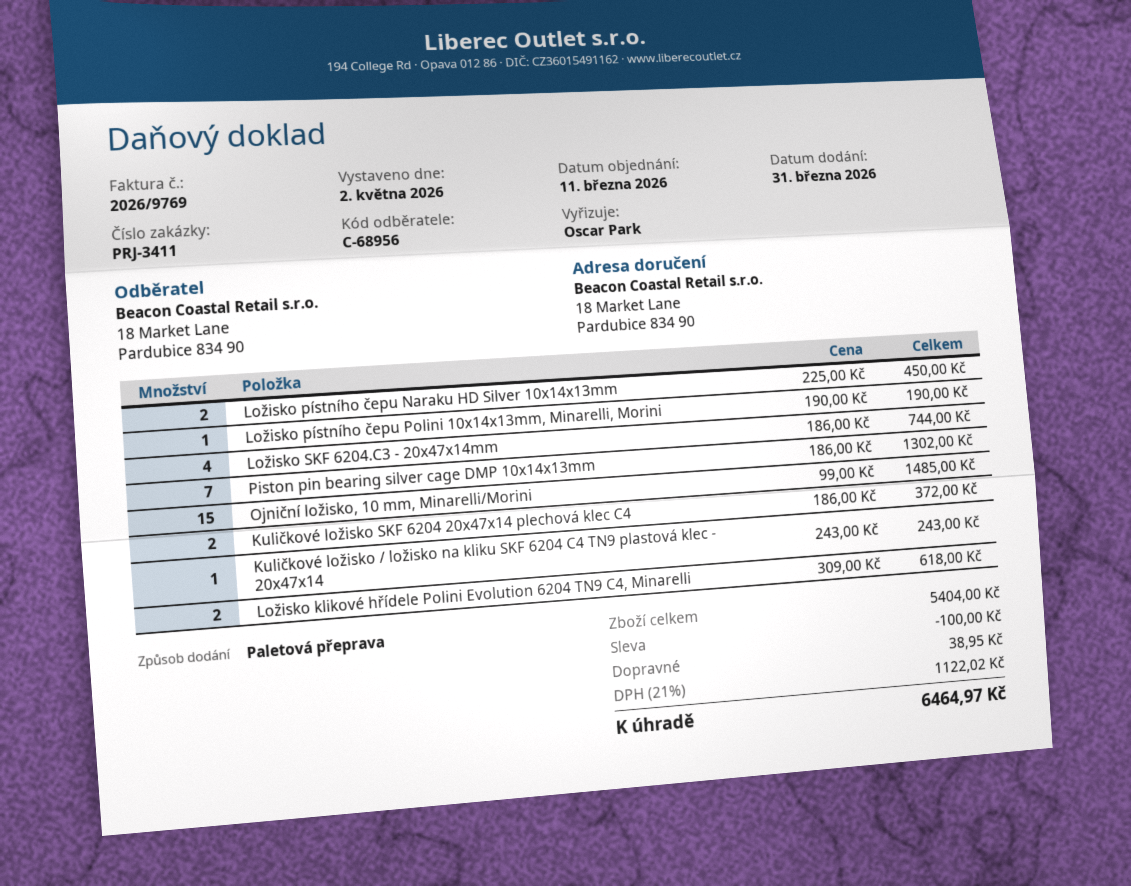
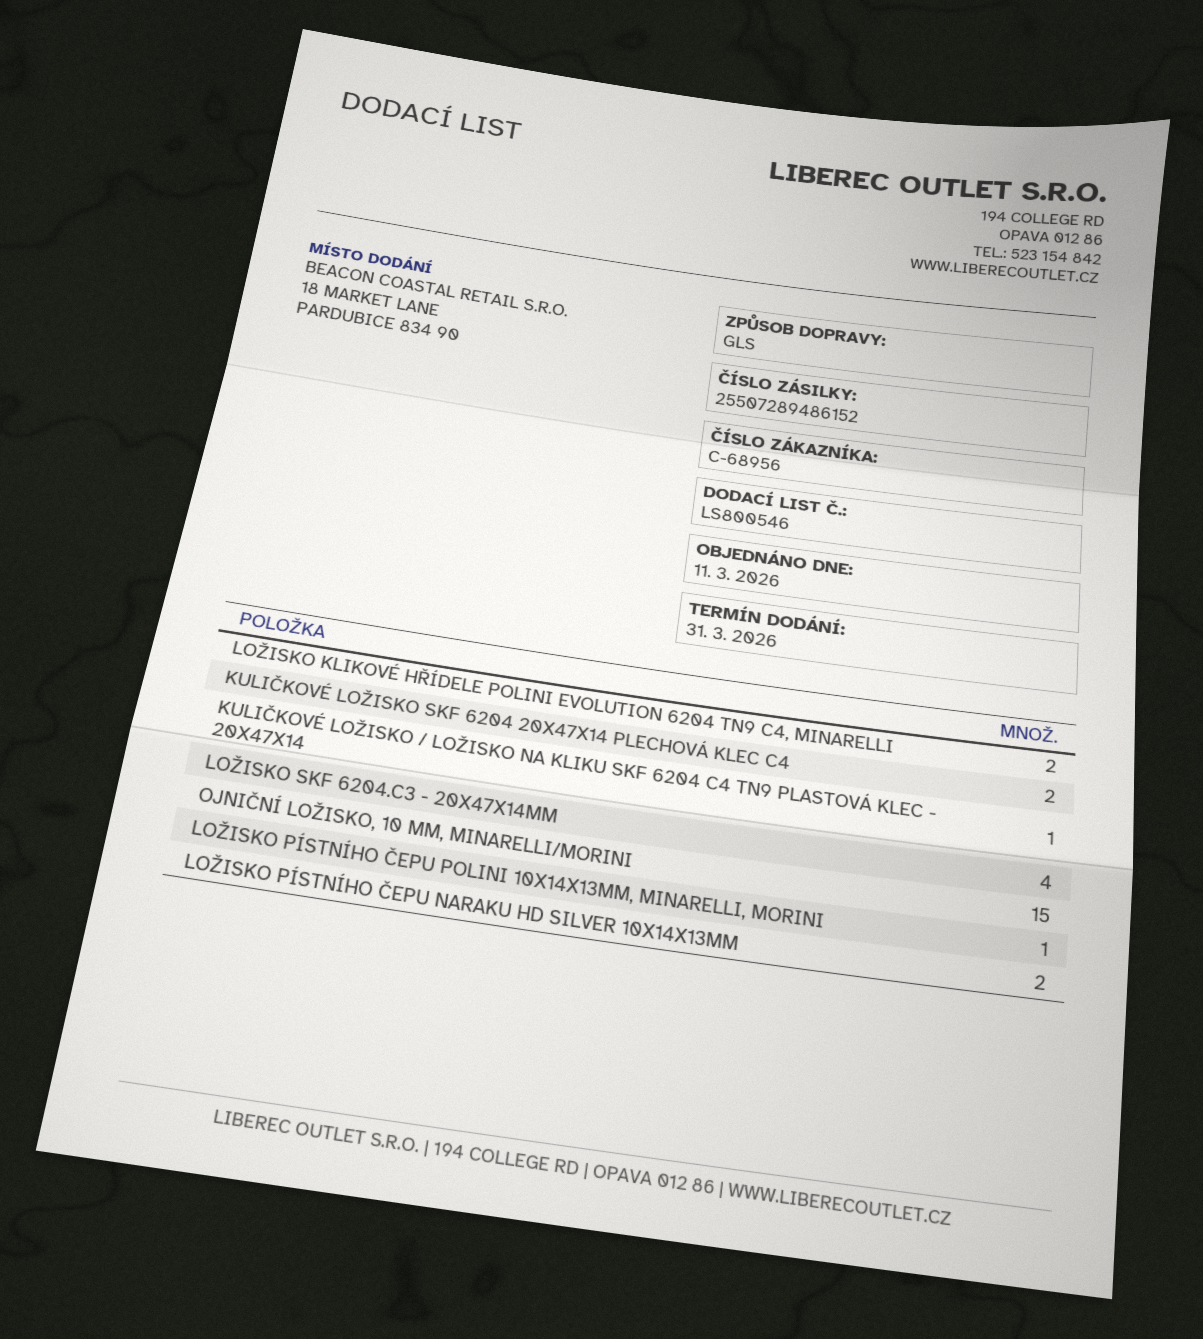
shipping method: pallet freight -> GLS
Piston pin bearing silver cage DMP 10x14x13mm: 7 -> none

